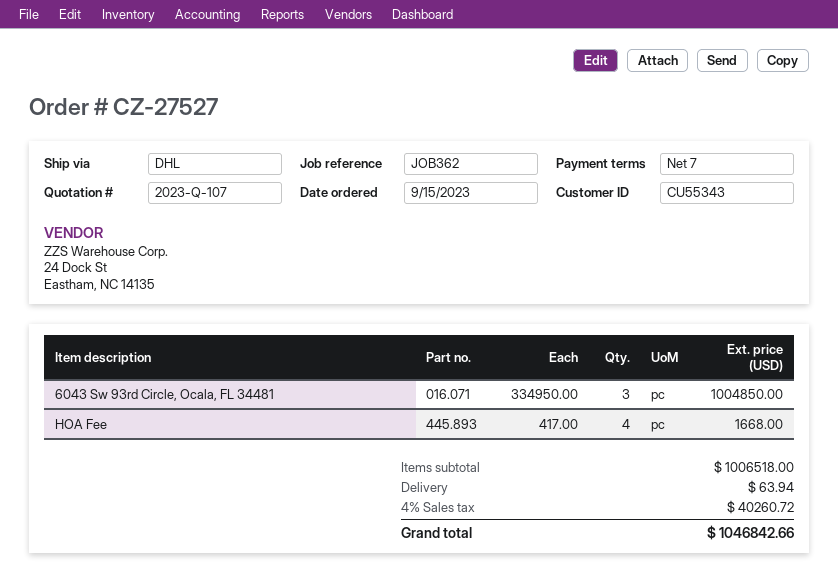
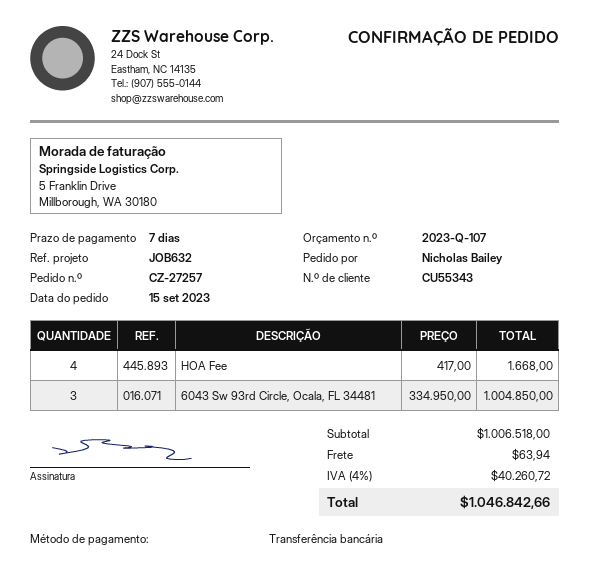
order number: CZ-27527 -> CZ-27257
reference: JOB362 -> JOB632

